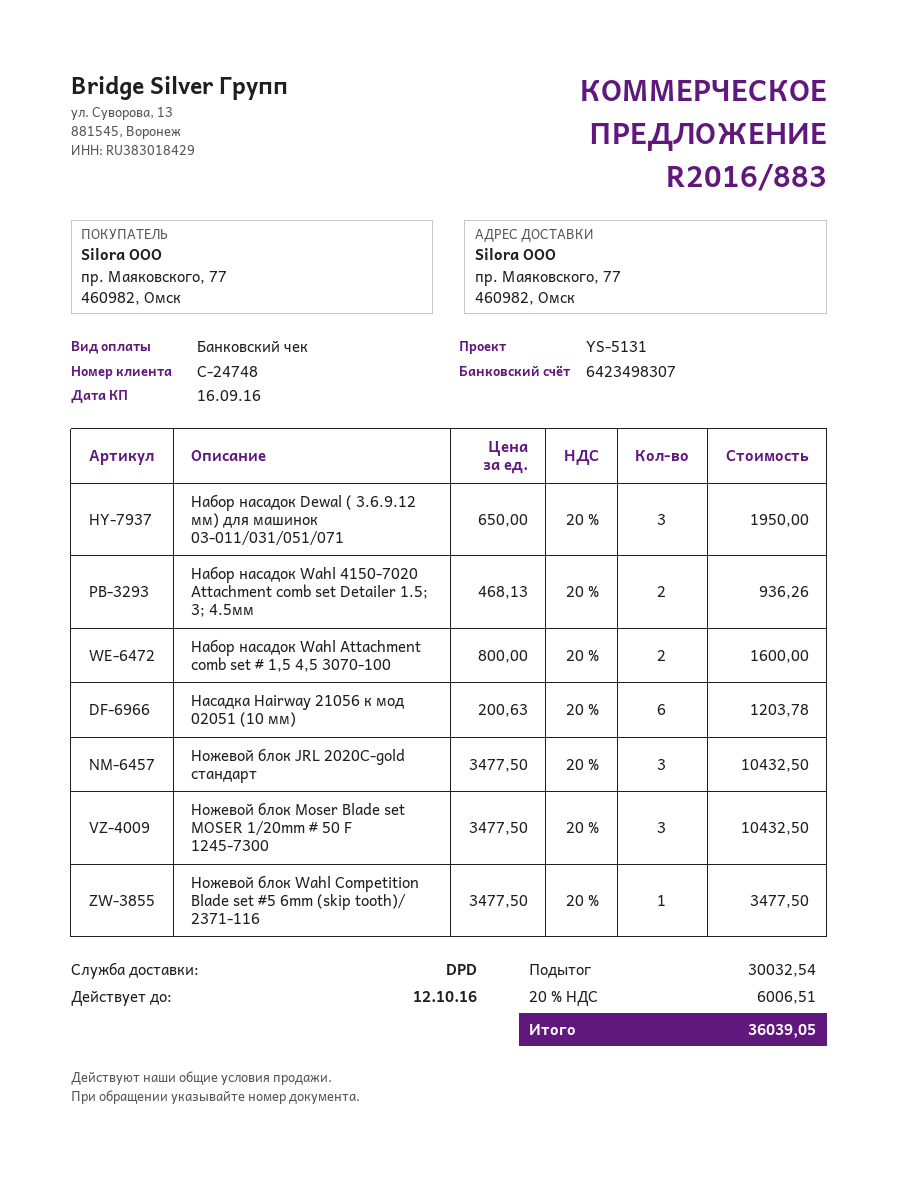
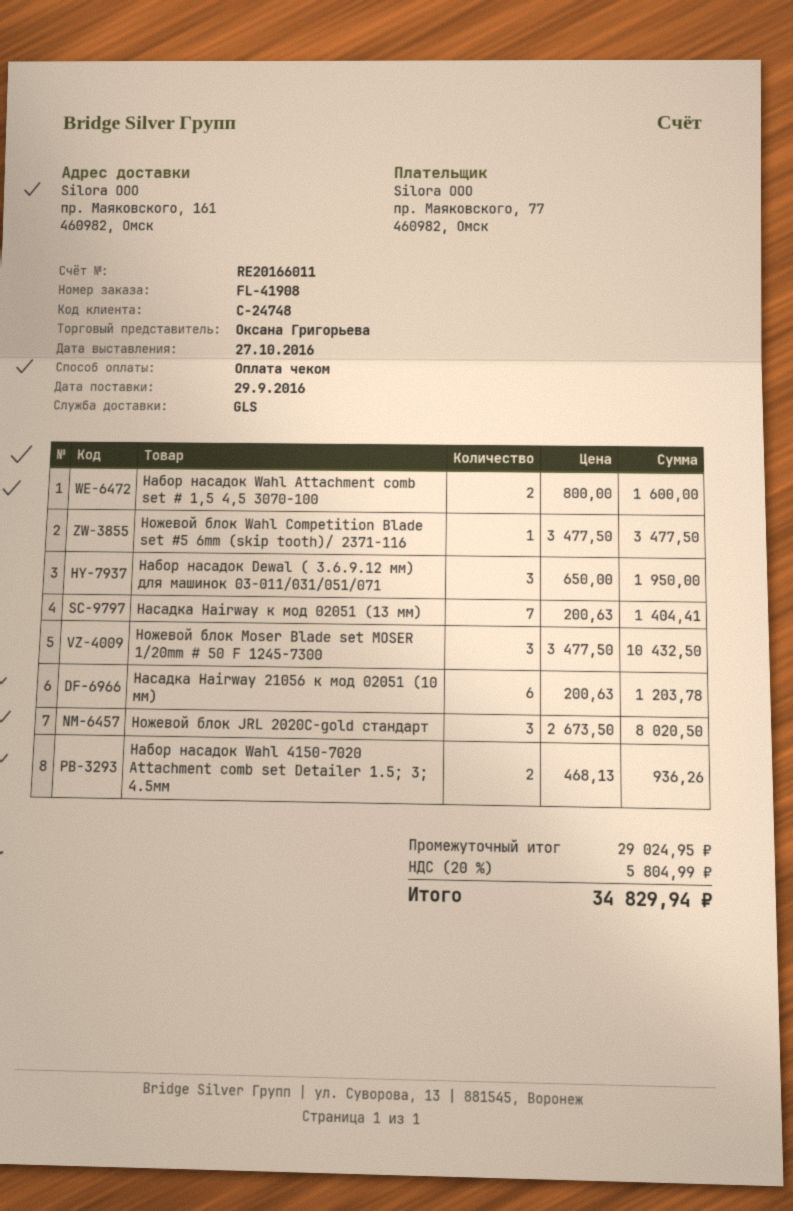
shipping method: DPD -> GLS
ship to: пр. Маяковского, 77, 460982, Омск -> пр. Маяковского, 161, 460982, Омск
Ножевой блок JRL 2020C-gold стандарт: 3 x 3477.50 = 10432.50 -> 3 x 2673.50 = 8020.50
Насадка Hairway к мод 02051 (13 мм): none -> 7 x 200.63 = 1404.41
subtotal: 30032.54 -> 29024.95
tax: 20% = 6006.51 -> 20% = 5804.99
total: 36039.05 -> 34829.94

